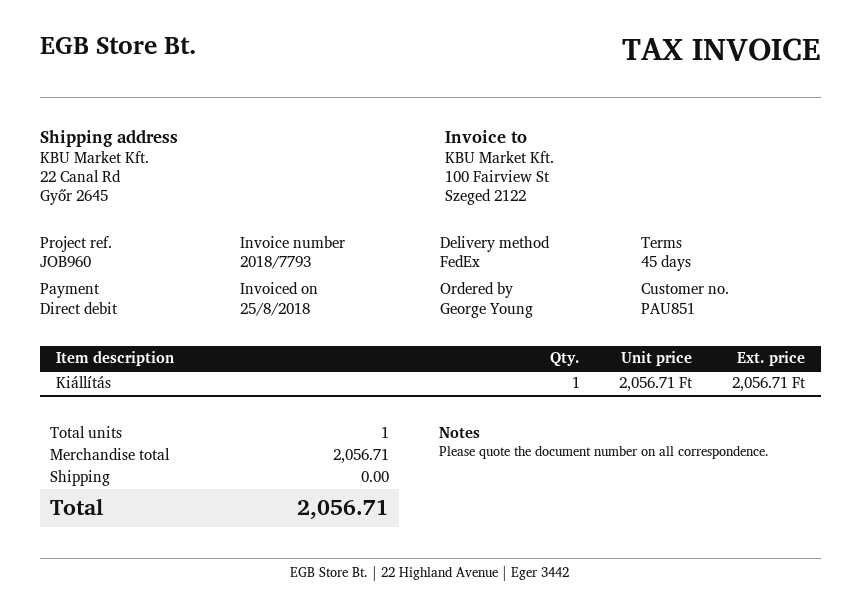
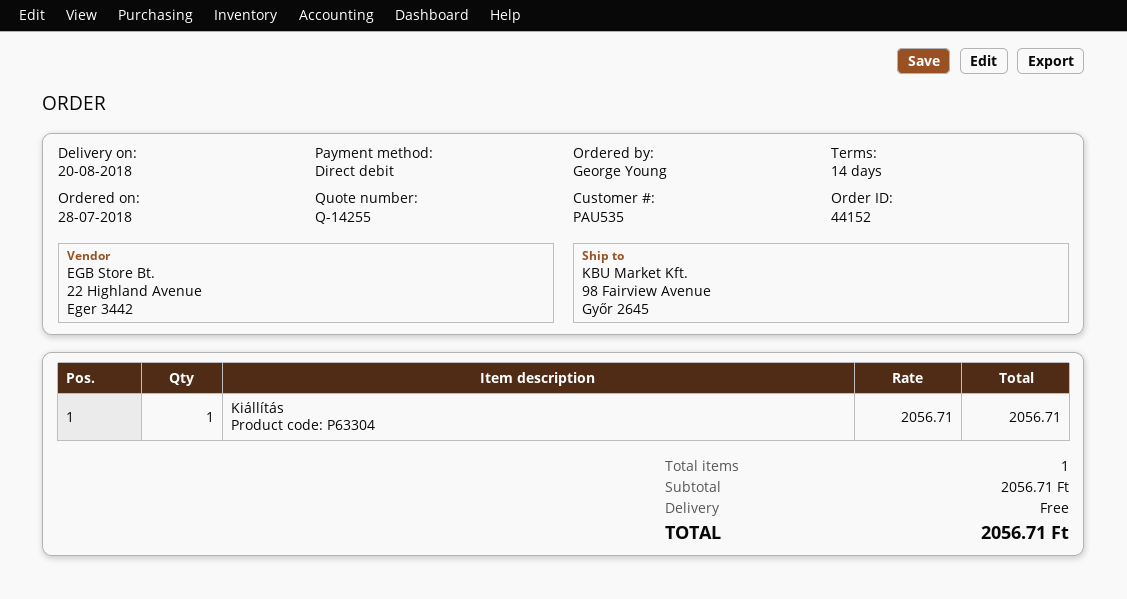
payment terms: 45 days -> 14 days
customer number: PAU851 -> PAU535
ship to: 22 Canal Rd, Győr 2645 -> 98 Fairview Avenue, Győr 2645

